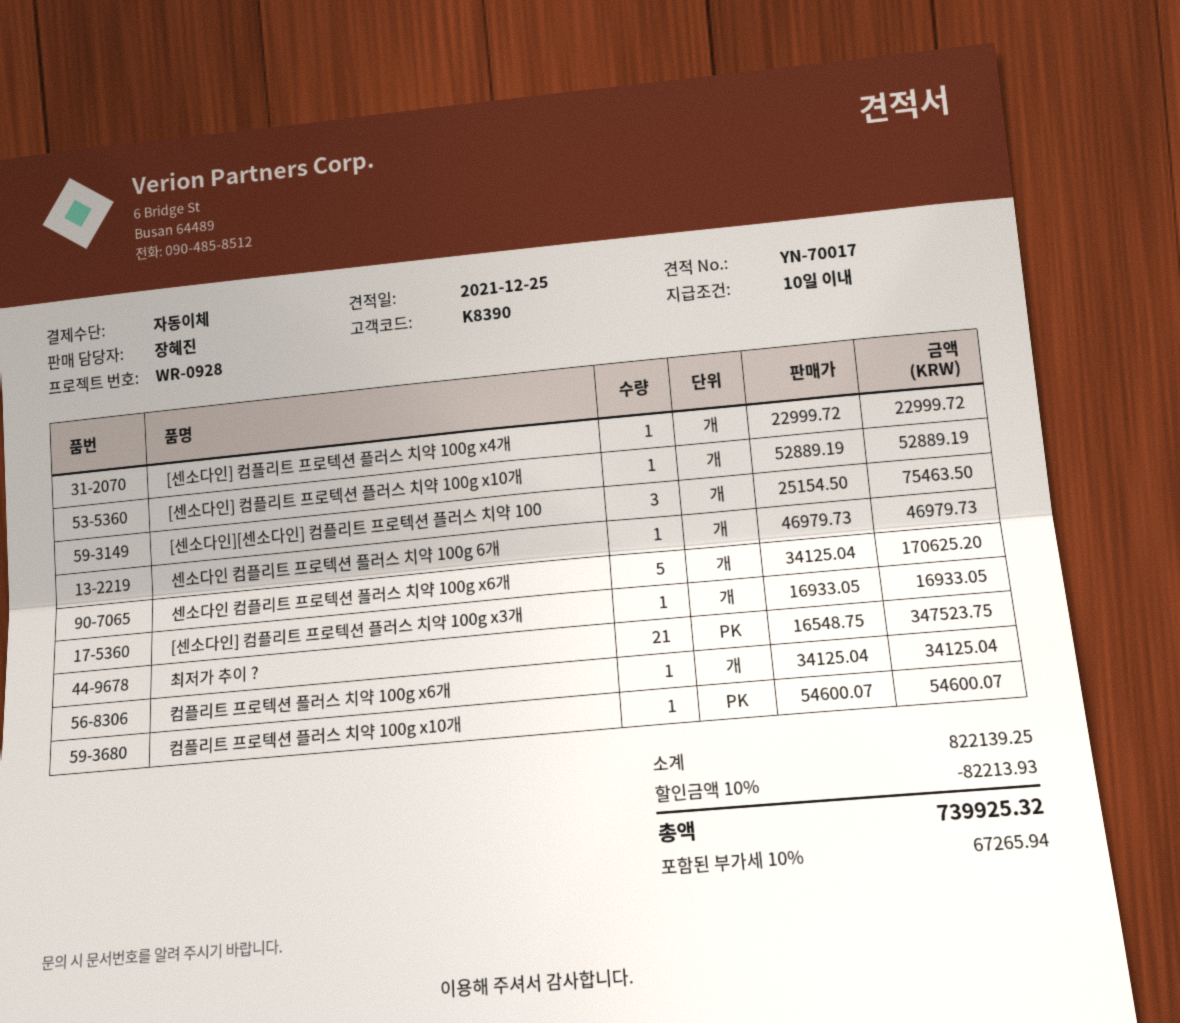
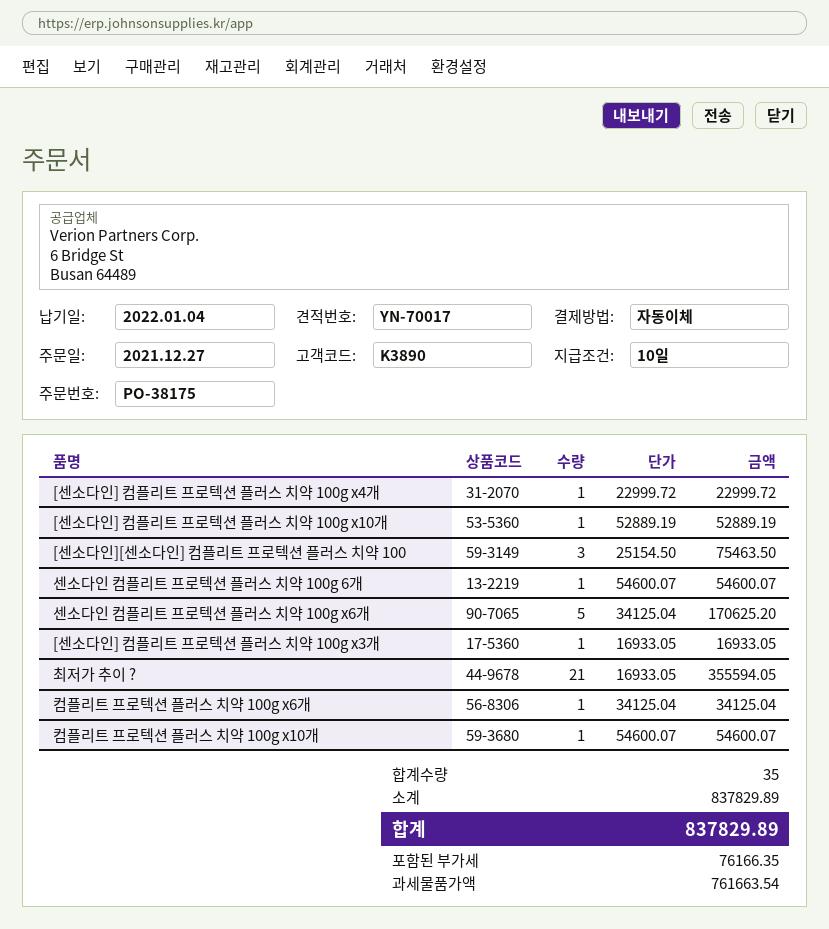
customer number: K8390 -> K3890
센소다인 컴플리트 프로텍션 플러스 치약 100g 6개: 1 x 46979.73 = 46979.73 -> 1 x 54600.07 = 54600.07
최저가 추이 ?: 21 x 16548.75 = 347523.75 -> 21 x 16933.05 = 355594.05
subtotal: 822139.25 -> 837829.89
discount: 10% = 82213.93 -> none
tax: 67265.94 -> 76166.35
total: 739925.32 -> 837829.89

